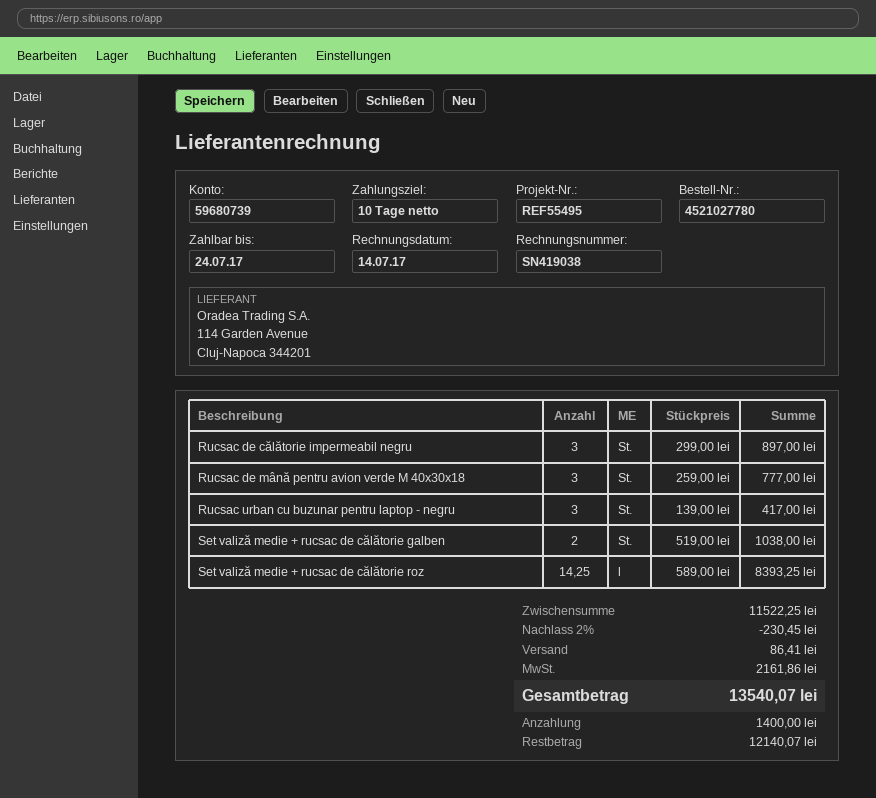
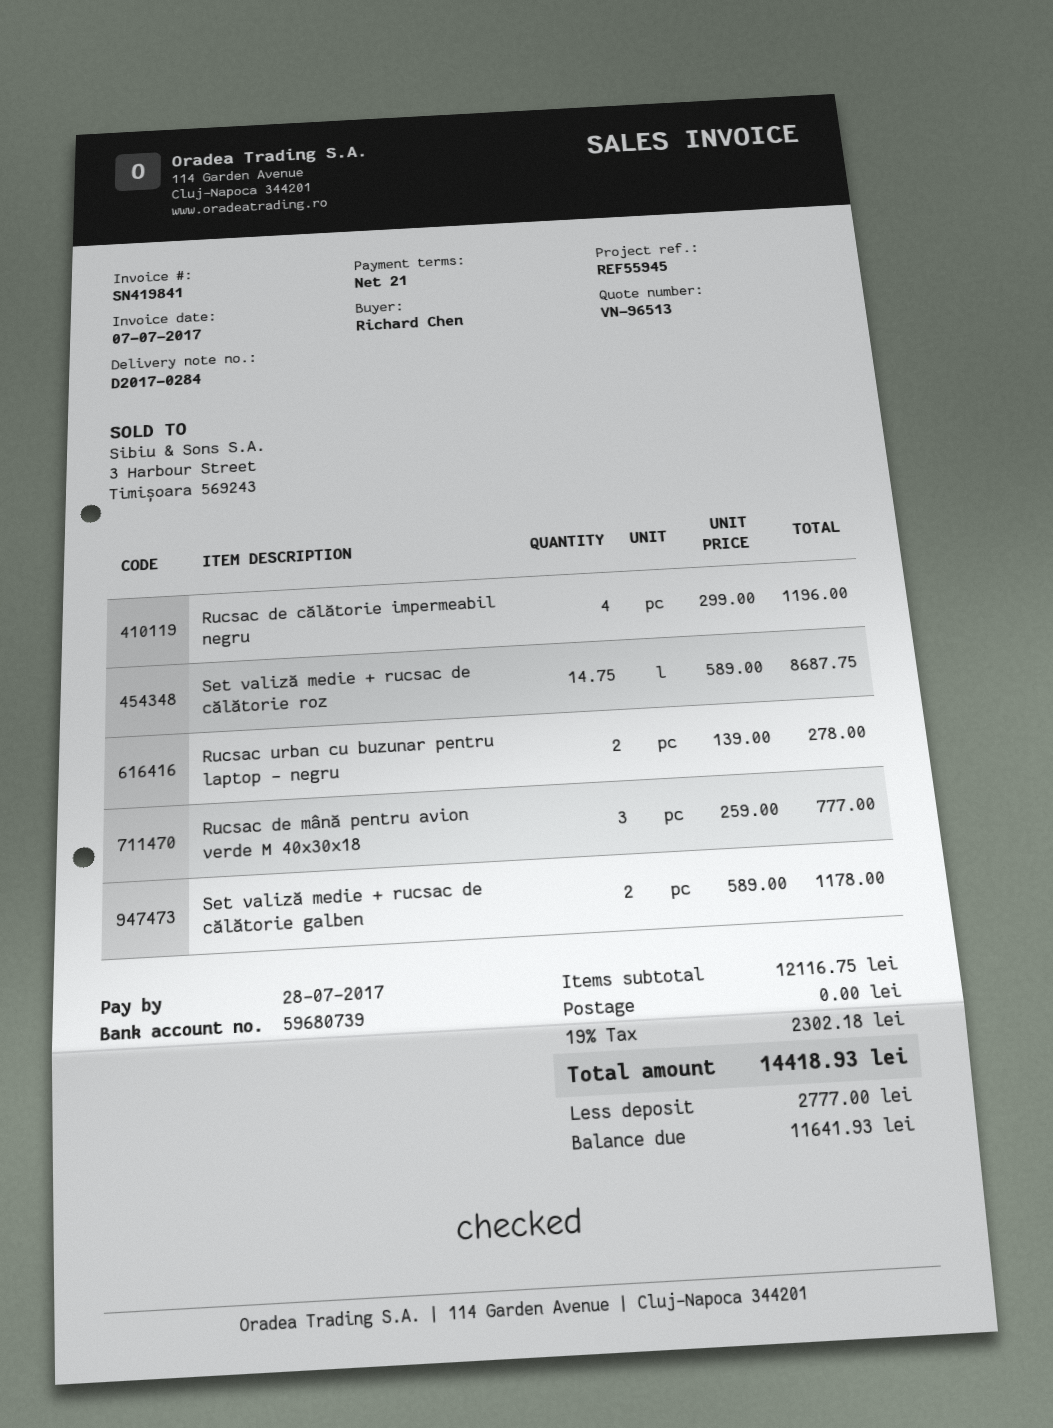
invoice number: SN419038 -> SN419841
invoice date: 2017-07-14 -> 2017-07-07
payment terms: 10 days -> 21 days
due date: 2017-07-24 -> 2017-07-28
reference: REF55495 -> REF55945
Rucsac de călătorie impermeabil negru: 3 x 299.00 = 897.00 -> 4 x 299.00 = 1196.00
Rucsac urban cu buzunar pentru laptop - negru: 3 x 139.00 = 417.00 -> 2 x 139.00 = 278.00
Set valiză medie + rucsac de călătorie galben: 2 x 519.00 = 1038.00 -> 2 x 589.00 = 1178.00
Set valiză medie + rucsac de călătorie roz: 14.25 x 589.00 = 8393.25 -> 14.75 x 589.00 = 8687.75
subtotal: 11522.25 -> 12116.75
discount: 2% = 230.45 -> none
shipping: 86.41 -> 0.00
tax: 2161.86 -> 2302.18
total: 13540.07 -> 14418.93
deposit: 1400.00 -> 2777.00
balance: 12140.07 -> 11641.93

